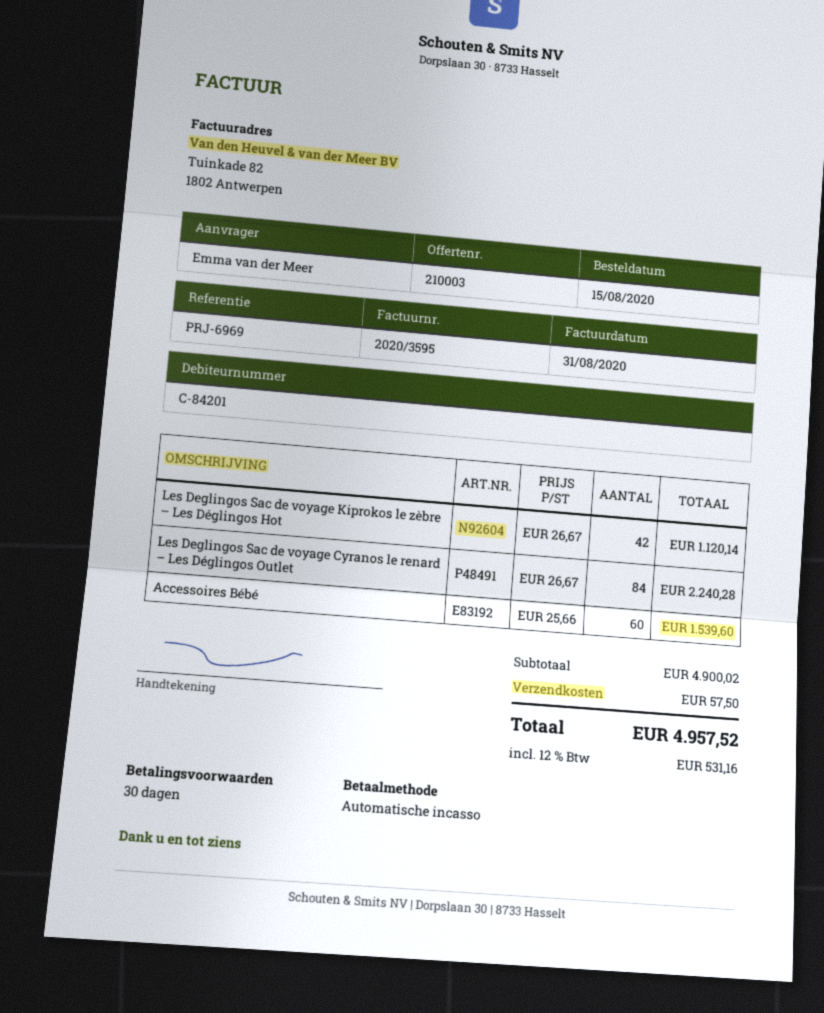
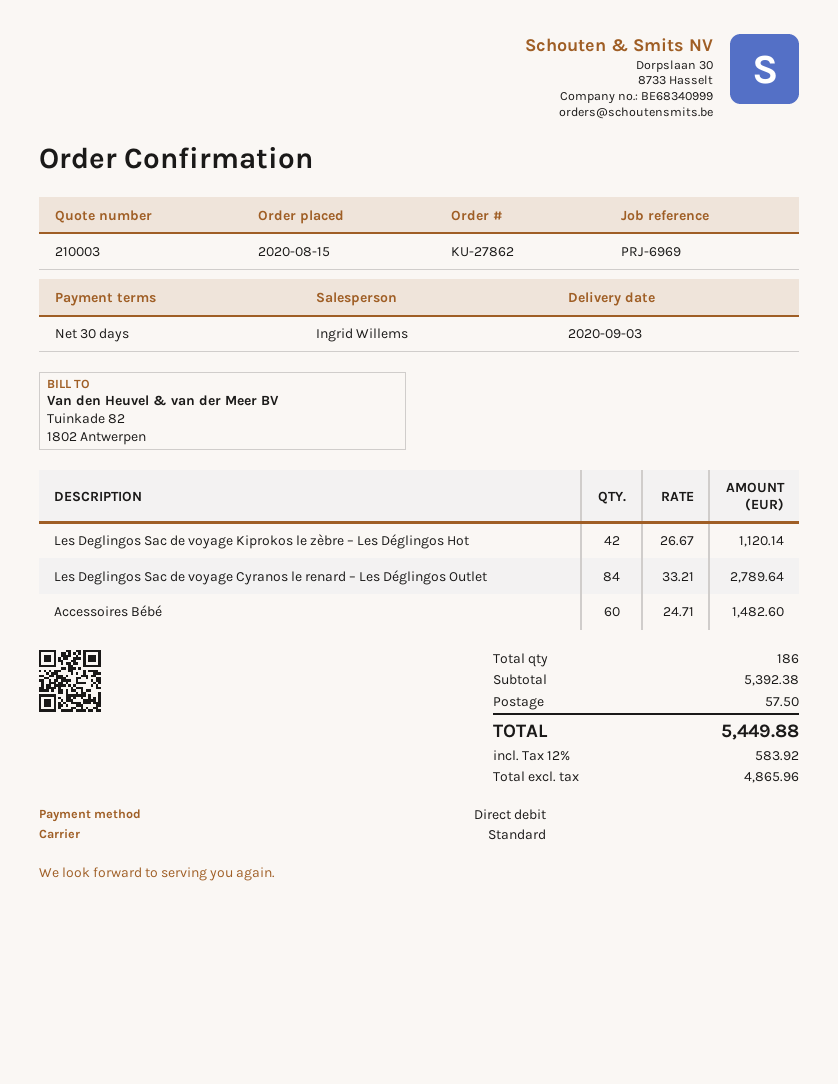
Les Deglingos Sac de voyage Cyranos le renard – Les Déglingos Outlet: 84 x 26.67 = 2240.28 -> 84 x 33.21 = 2789.64
Accessoires Bébé: 60 x 25.66 = 1539.60 -> 60 x 24.71 = 1482.60
subtotal: 4900.02 -> 5392.38
tax: 12% = 531.16 -> 12% = 583.92
total: 4957.52 -> 5449.88

